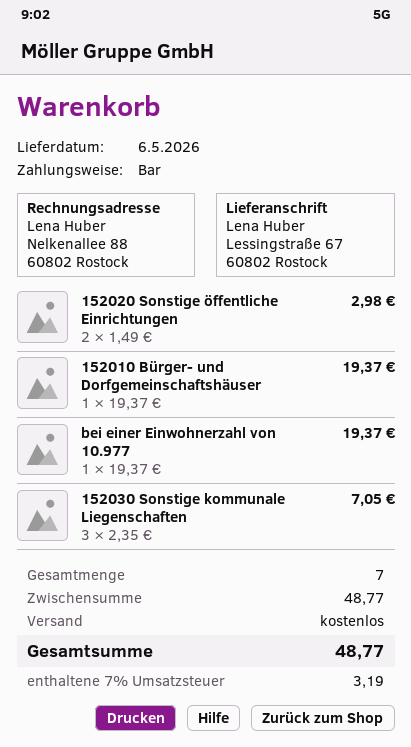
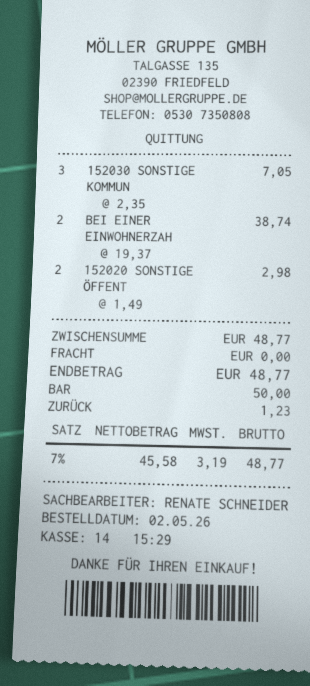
152010 Bürger- und Dorfgemeinschaftshäuser: 1 x 19.37 = 19.37 -> none
bei einer Einwohnerzahl von 10.977: 1 x 19.37 = 19.37 -> 2 x 19.37 = 38.74

